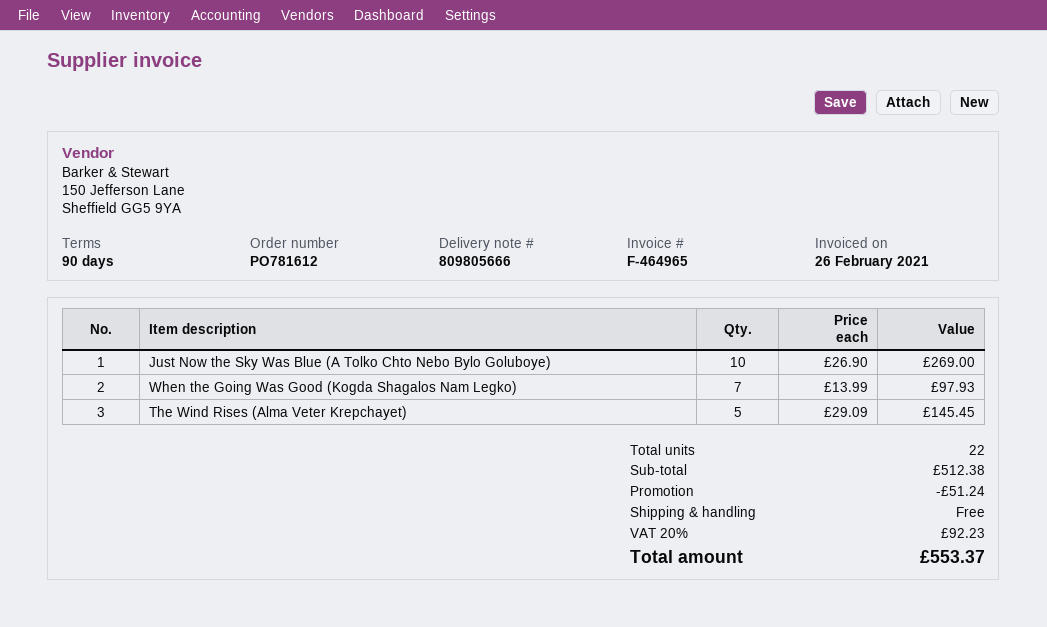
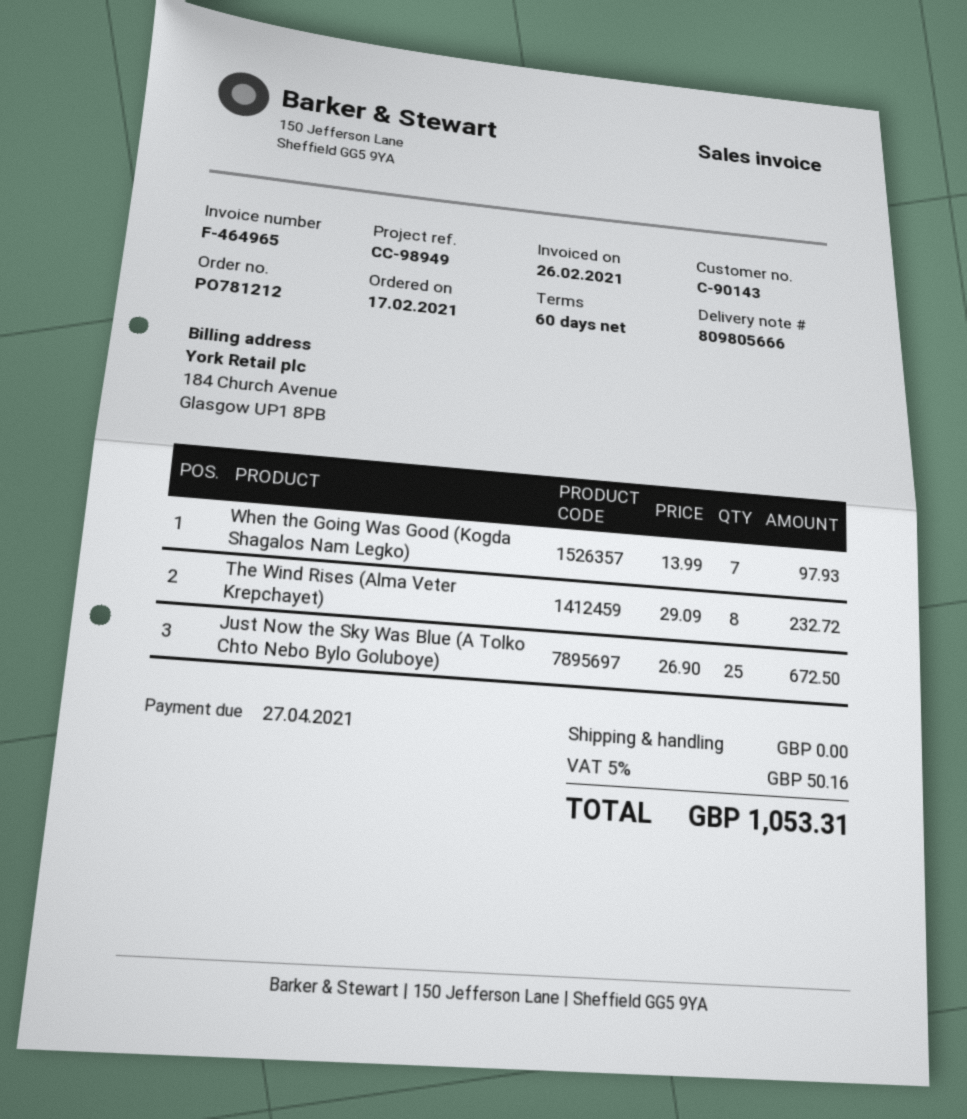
order number: PO781612 -> PO781212
payment terms: 90 days -> 60 days
Just Now the Sky Was Blue (A Tolko Chto Nebo Bylo Goluboye): 10 x 26.90 = 269.00 -> 25 x 26.90 = 672.50
The Wind Rises (Alma Veter Krepchayet): 5 x 29.09 = 145.45 -> 8 x 29.09 = 232.72
discount: 51.24 -> none
tax: 20% = 92.23 -> 5% = 50.16
total: 553.37 -> 1053.31

